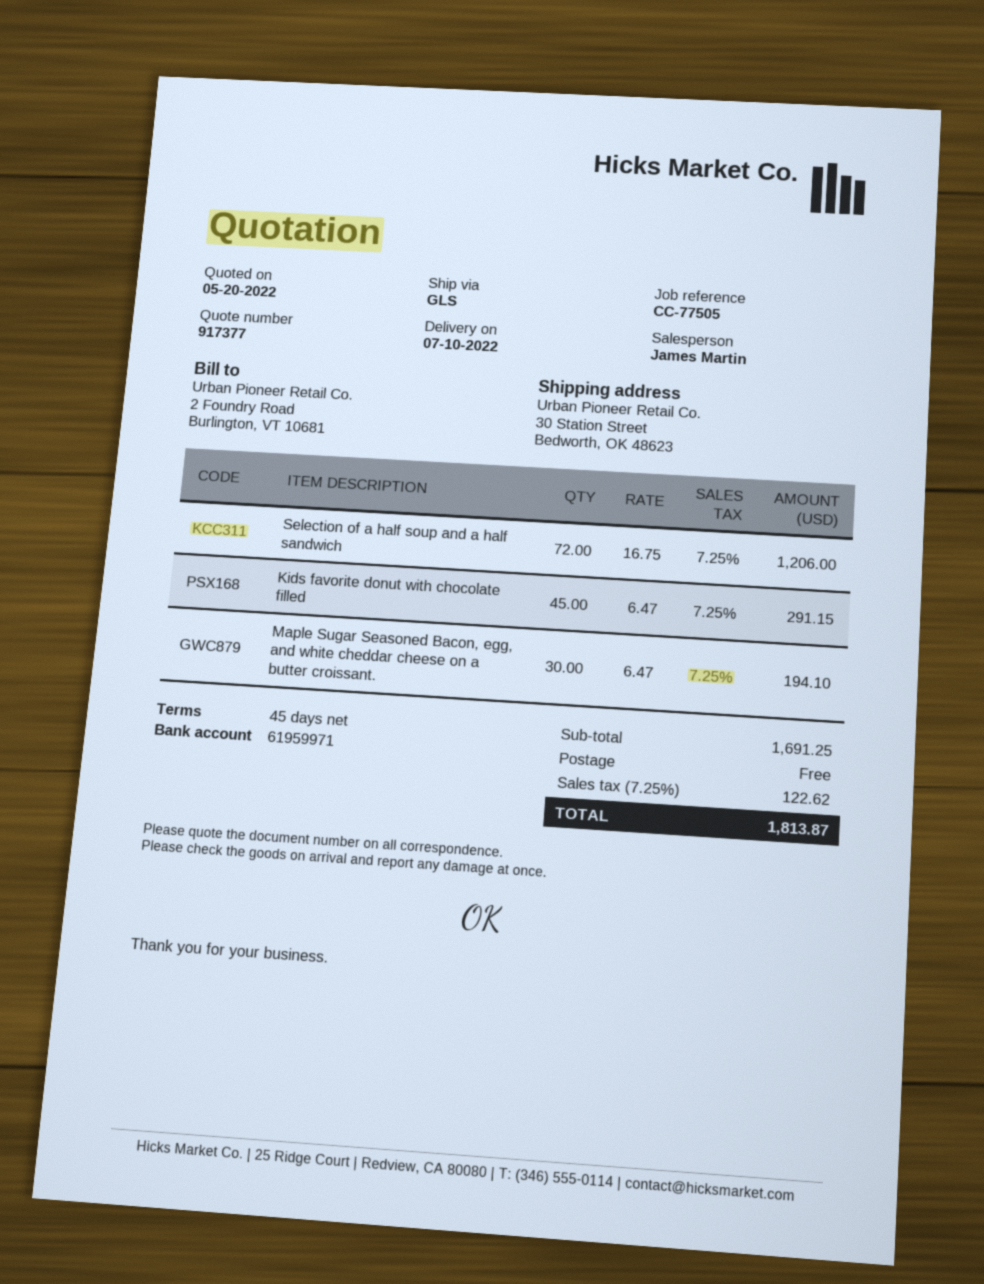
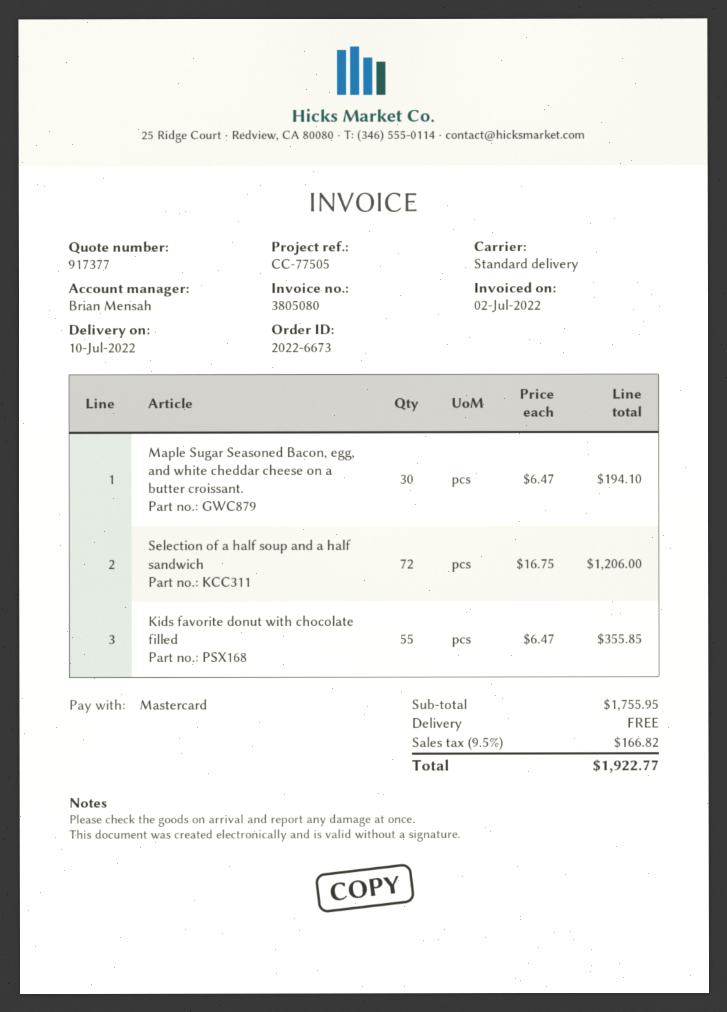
sales rep: James Martin -> Brian Mensah
shipping method: GLS -> standard
Kids favorite donut with chocolate filled: 45 x 6.47 = 291.15 -> 55 x 6.47 = 355.85
subtotal: 1691.25 -> 1755.95
tax: 7.25% = 122.62 -> 9.5% = 166.82
total: 1813.87 -> 1922.77

